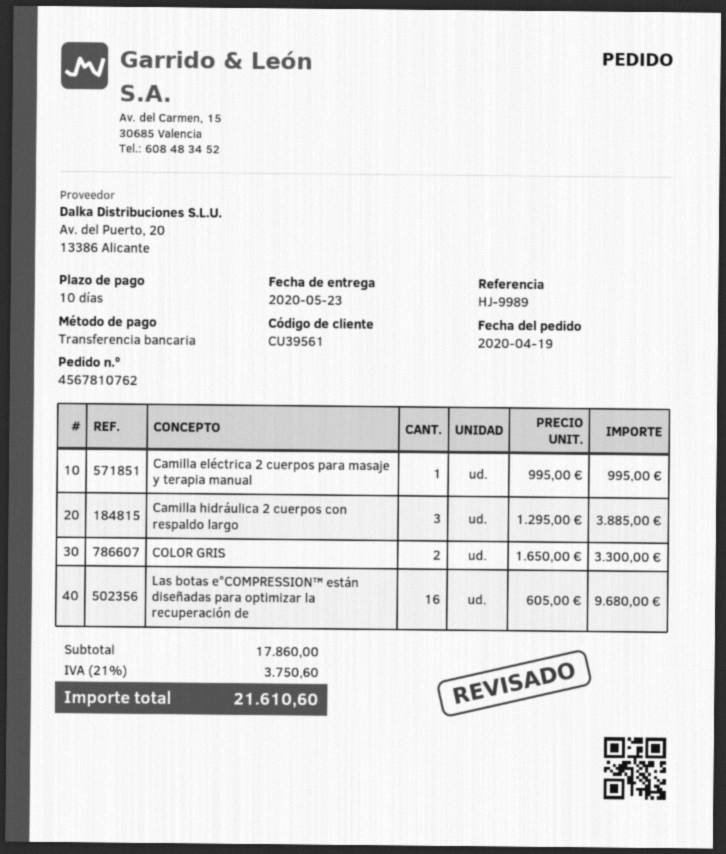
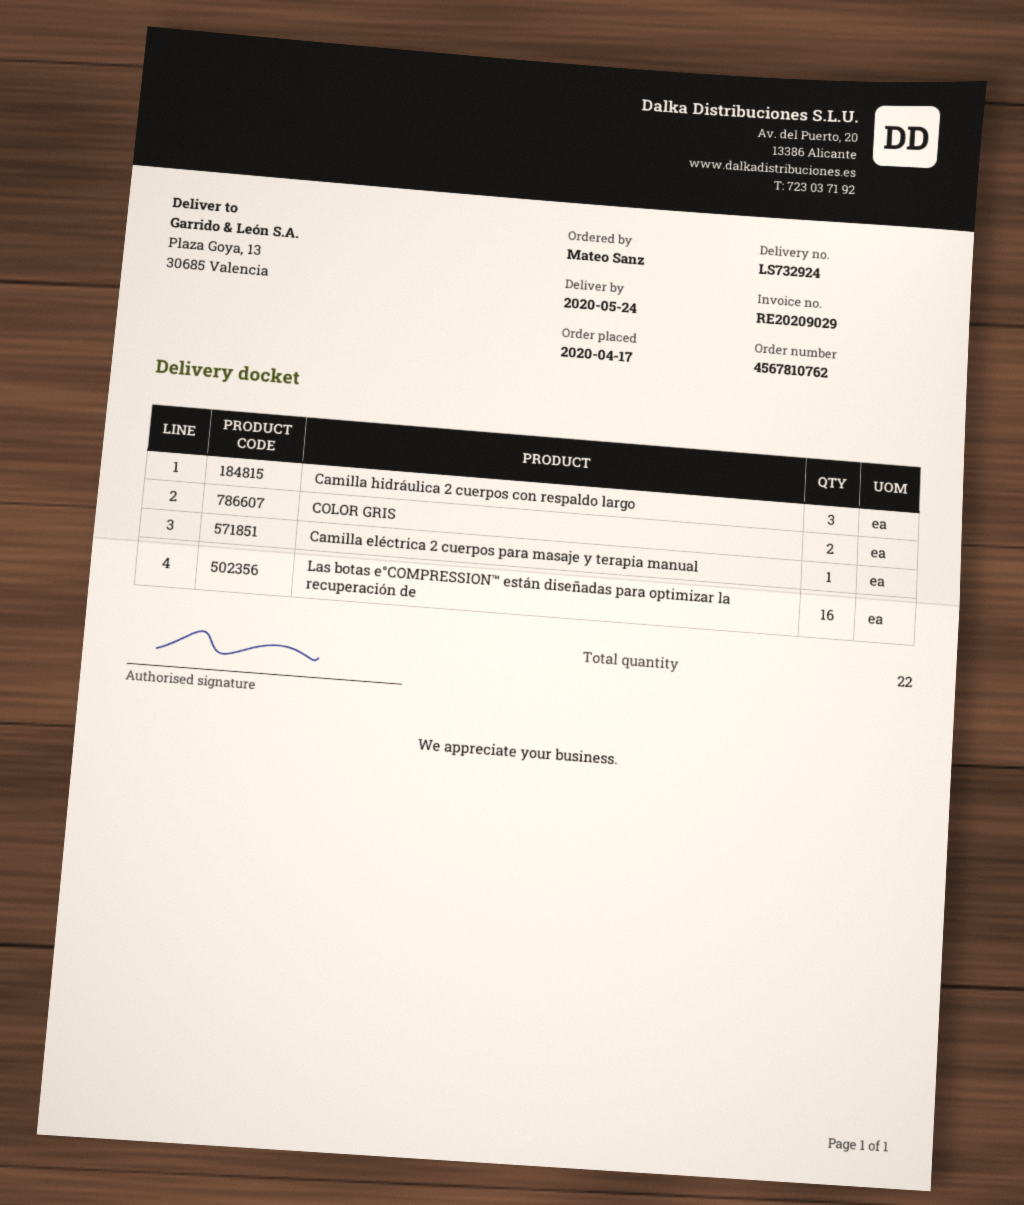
order date: 2020-04-19 -> 2020-04-17
delivery date: 2020-05-23 -> 2020-05-24

